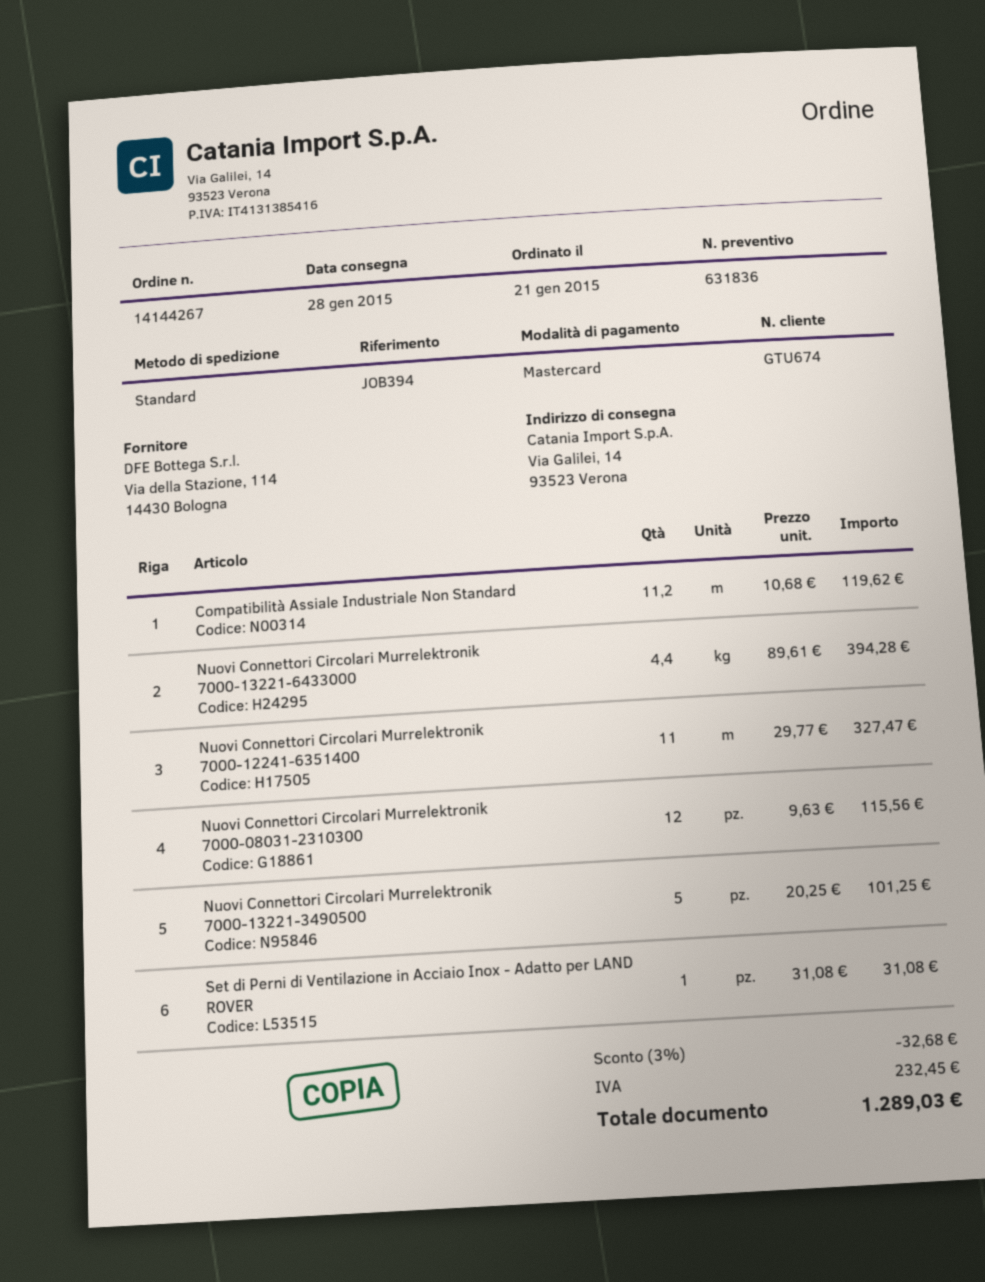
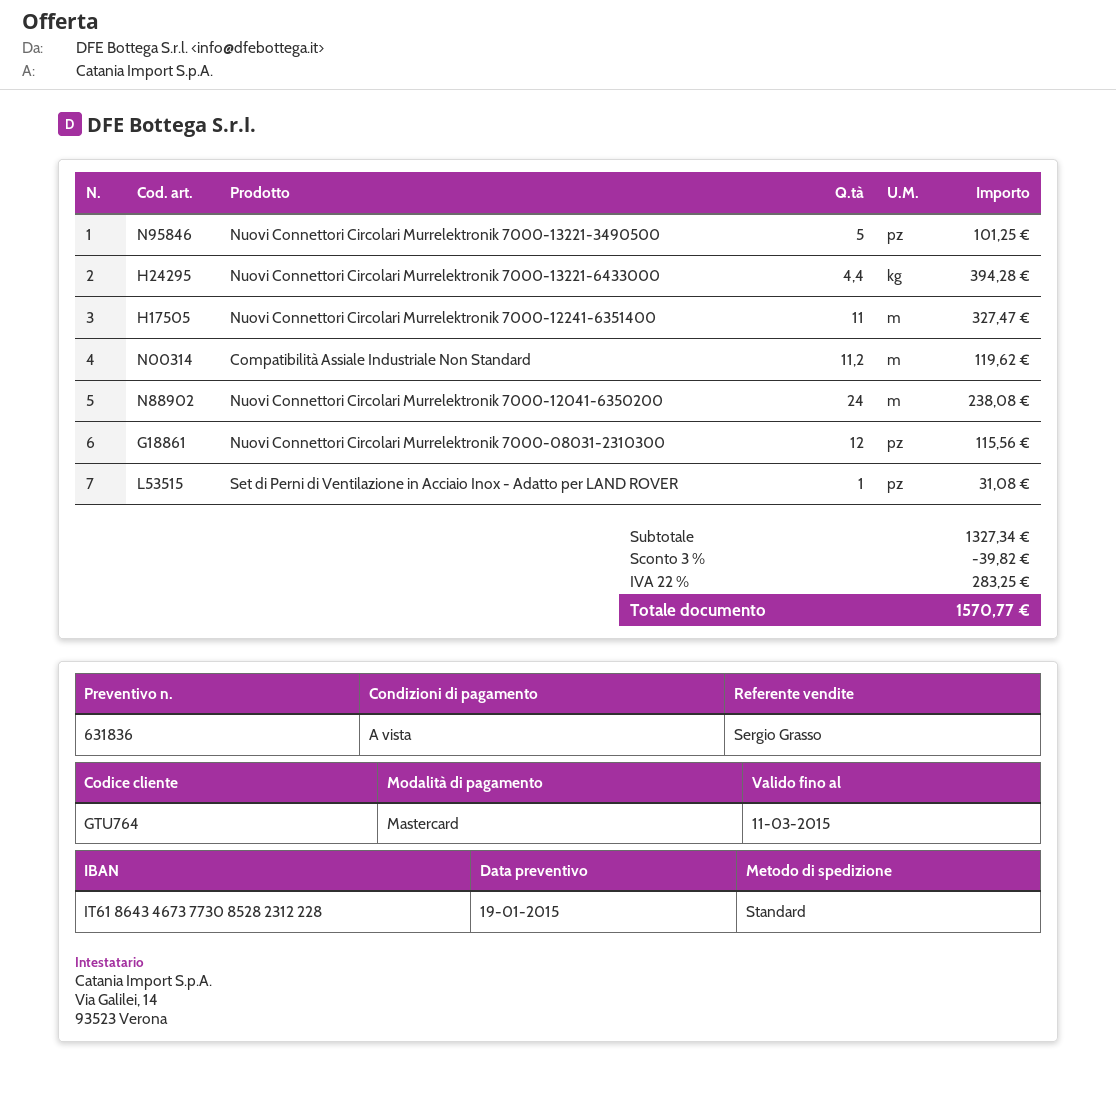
customer number: GTU674 -> GTU764
Nuovi Connettori Circolari Murrelektronik 7000-12041-6350200: none -> 24 for 238.08
discount: 3% = 32.68 -> 3% = 39.82
tax: 232.45 -> 283.25
total: 1289.03 -> 1570.77

